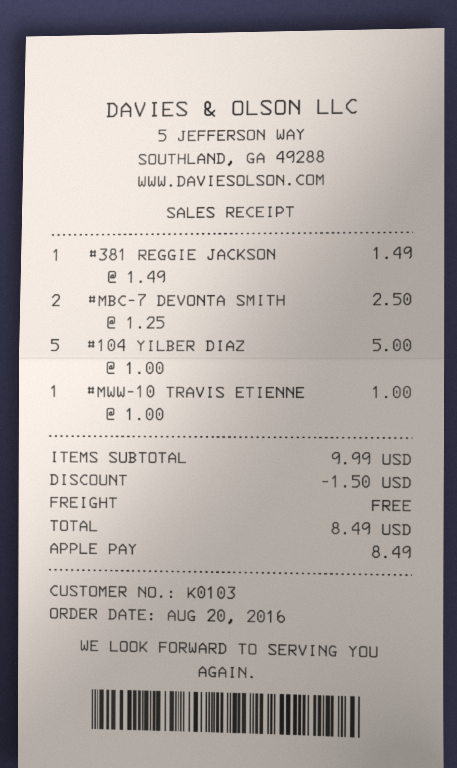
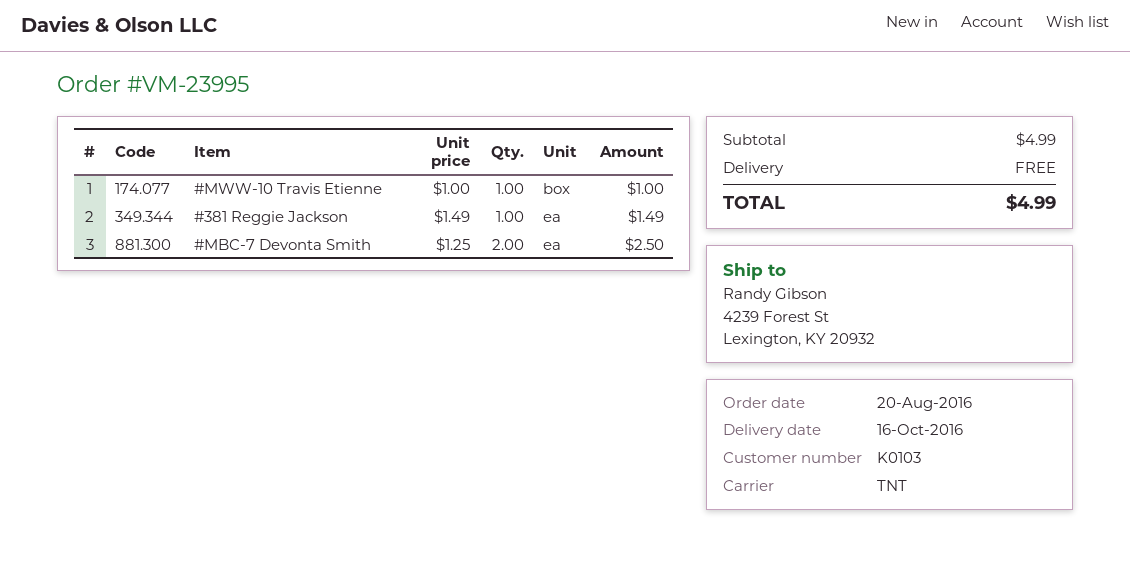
#104 YILBER DIAZ: 5 x 1.00 = 5.00 -> none
subtotal: 9.99 -> 4.99
discount: 1.50 -> none
total: 8.49 -> 4.99

